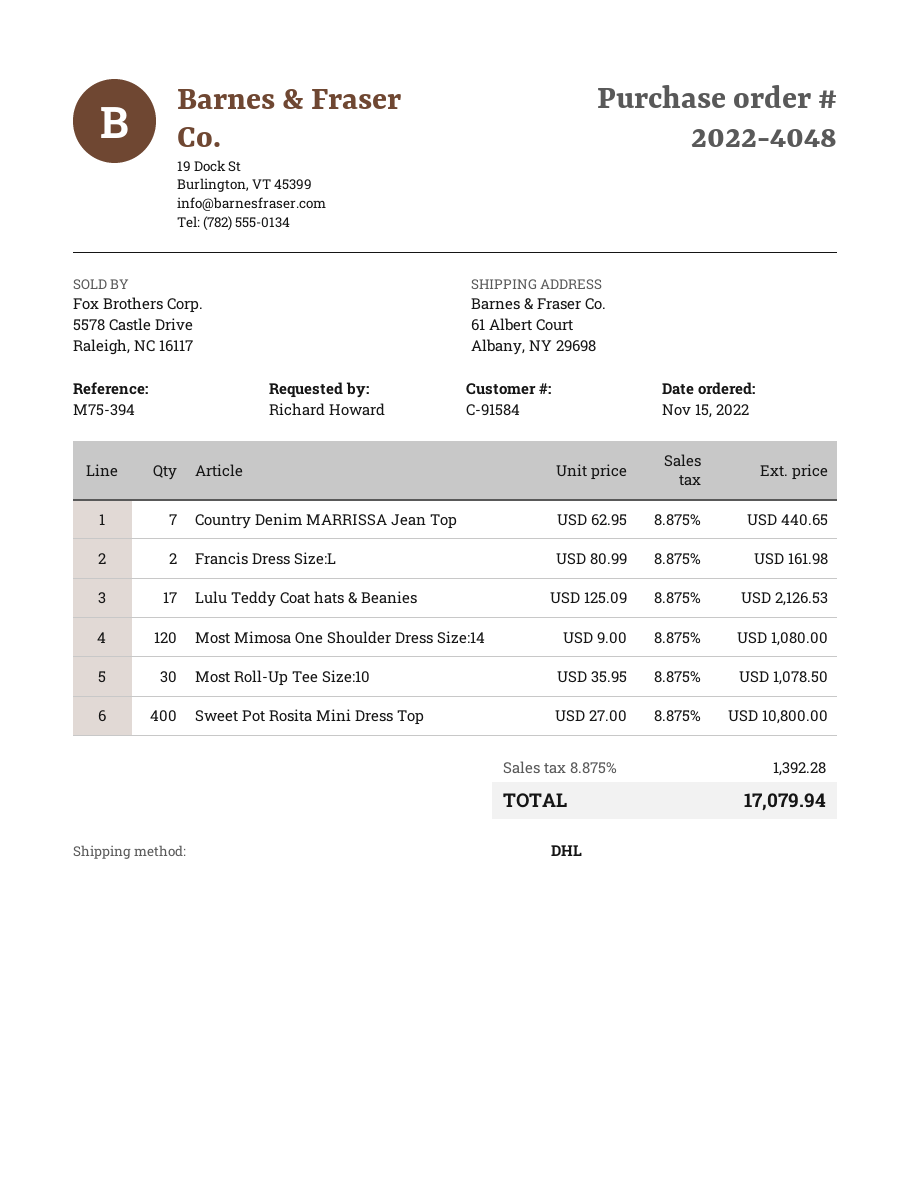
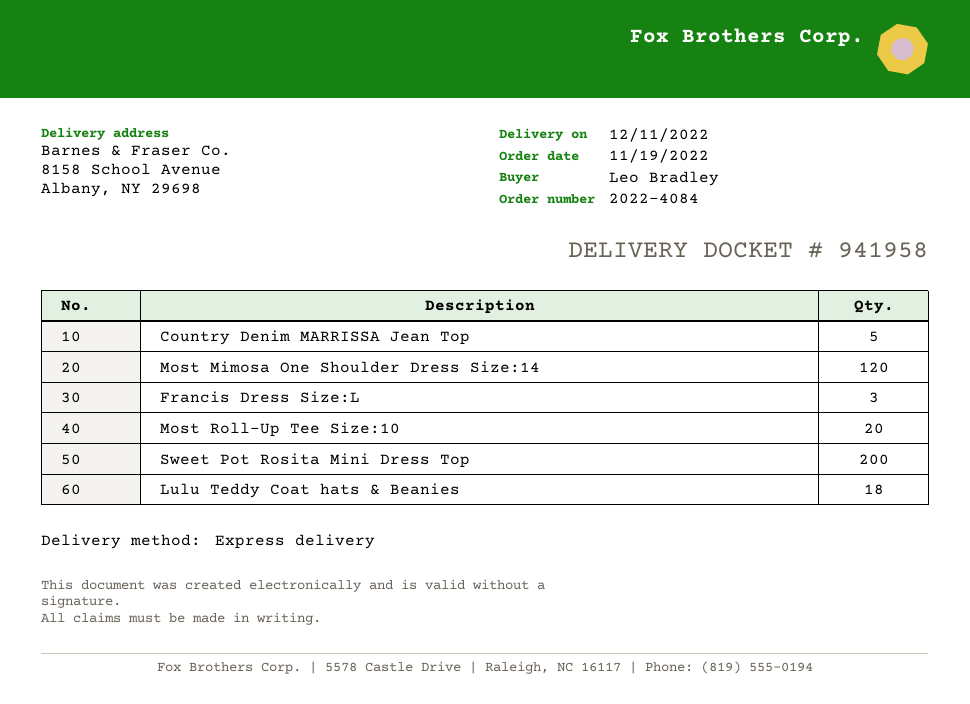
order number: 2022-4048 -> 2022-4084
order date: 2022-11-15 -> 2022-11-19
ordered by: Richard Howard -> Leo Bradley
shipping method: DHL -> express
ship to: 61 Albert Court, Albany, NY 29698 -> 8158 School Avenue, Albany, NY 29698
Country Denim MARRISSA Jean Top: 7 -> 5
Francis Dress Size:L: 2 -> 3
Lulu Teddy Coat hats & Beanies: 17 -> 18
Most Roll-Up Tee Size:10: 30 -> 20
Sweet Pot Rosita Mini Dress Top: 400 -> 200

